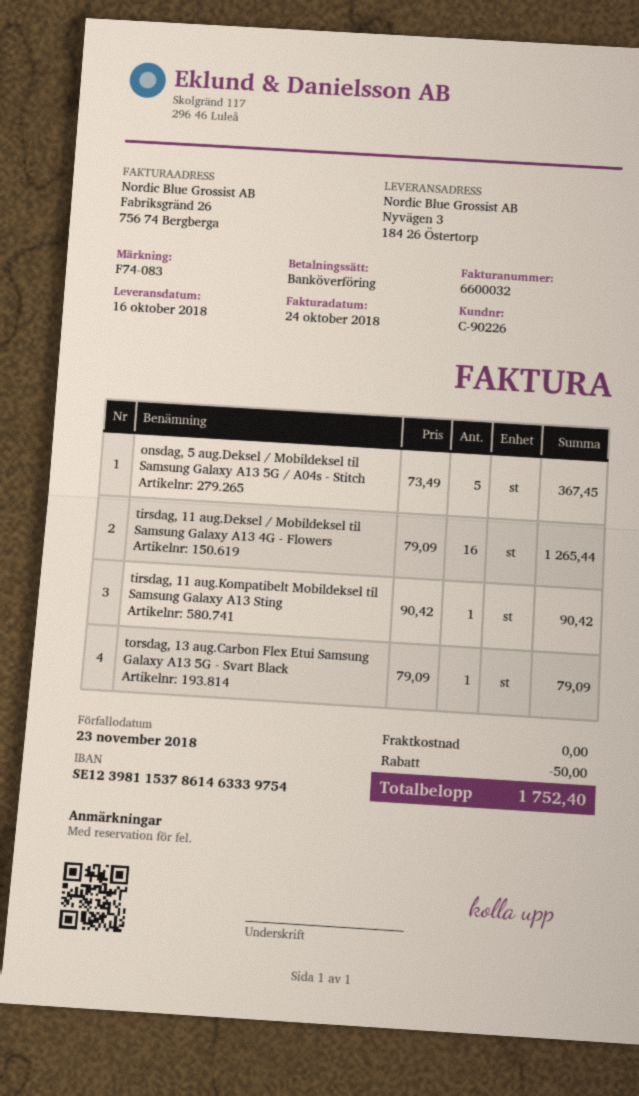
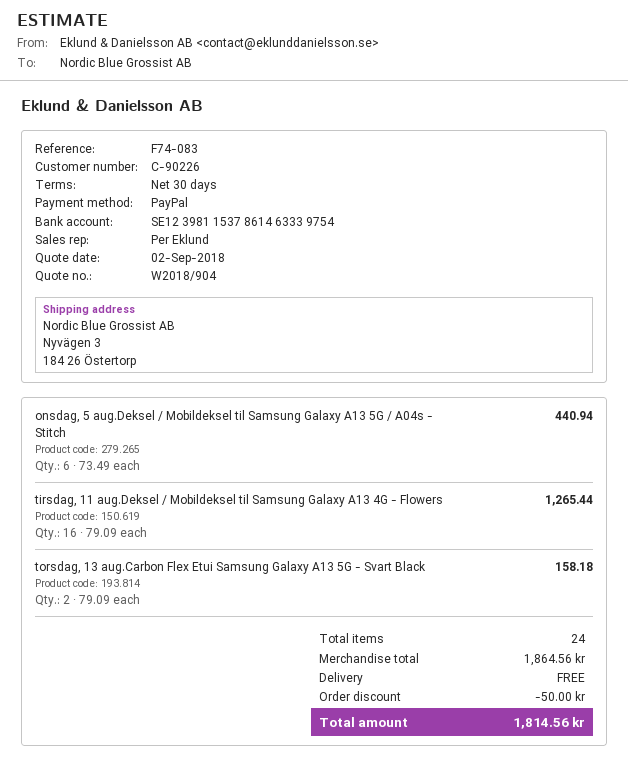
payment method: bank transfer -> PayPal
onsdag, 5 aug.Deksel / Mobildeksel til Samsung Galaxy A13 5G / A04s - Stitch: 5 x 73.49 = 367.45 -> 6 x 73.49 = 440.94
tirsdag, 11 aug.Kompatibelt Mobildeksel til Samsung Galaxy A13 Sting: 1 x 90.42 = 90.42 -> none
torsdag, 13 aug.Carbon Flex Etui Samsung Galaxy A13 5G - Svart Black: 1 x 79.09 = 79.09 -> 2 x 79.09 = 158.18
total: 1752.40 -> 1814.56

